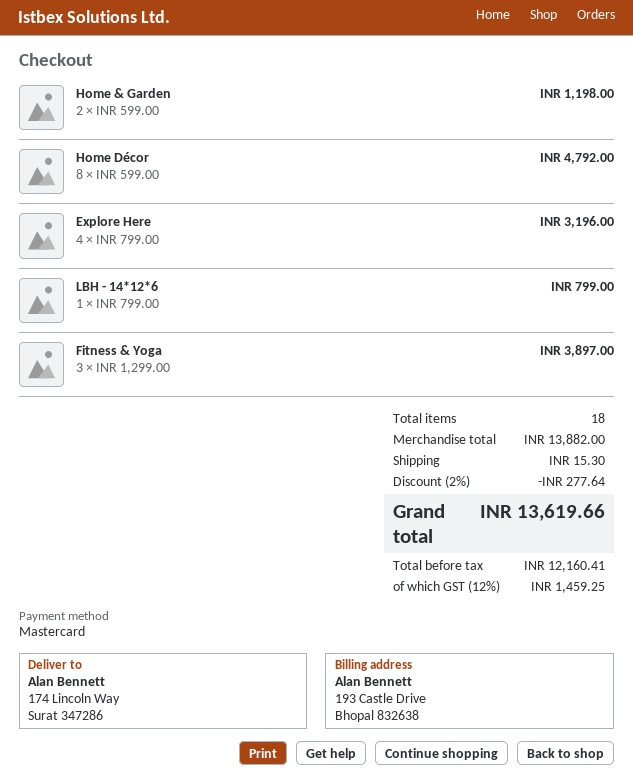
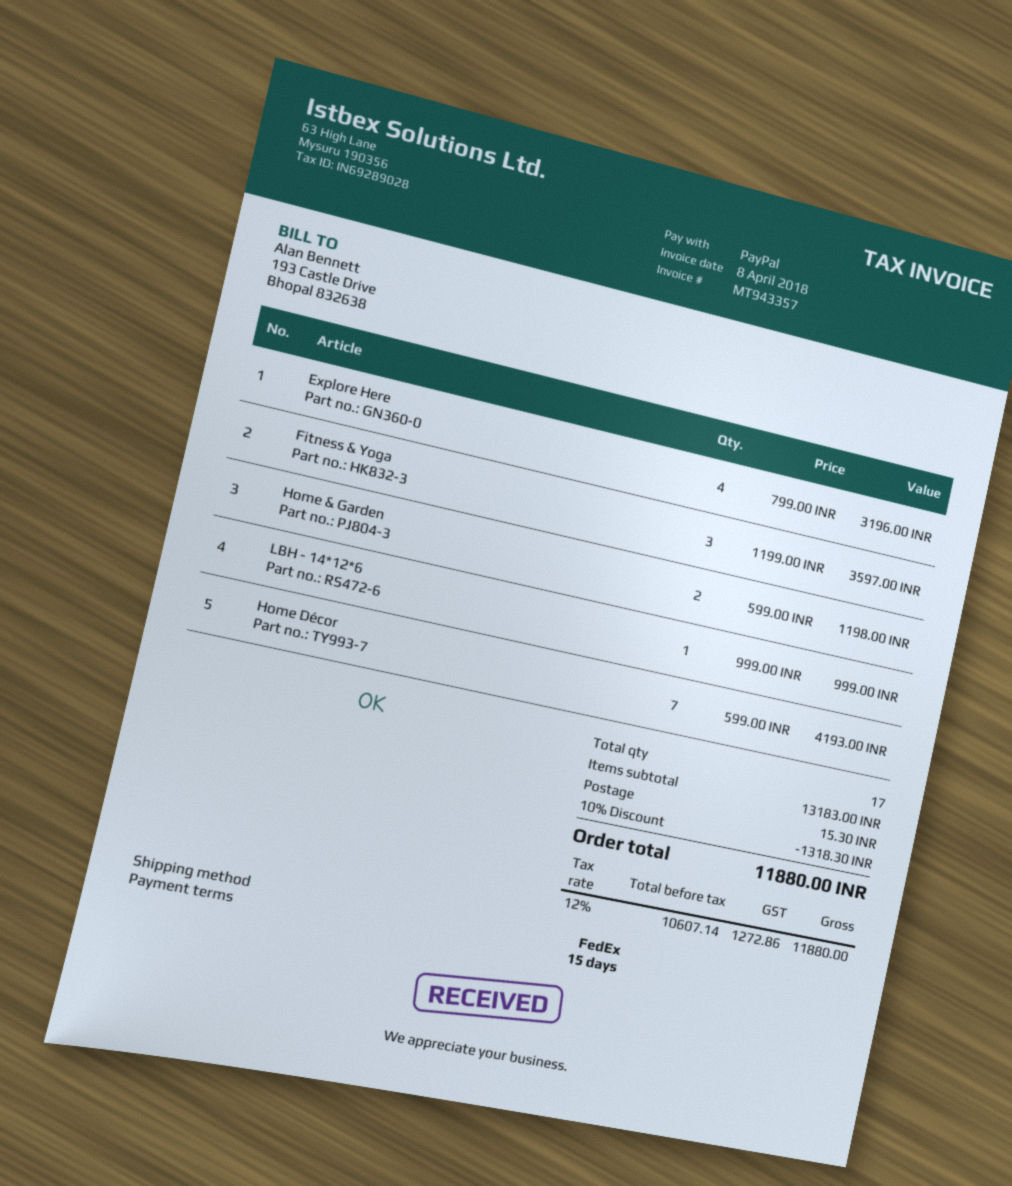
payment method: Mastercard -> PayPal
Home Décor: 8 x 599.00 = 4792.00 -> 7 x 599.00 = 4193.00
LBH - 14*12*6: 1 x 799.00 = 799.00 -> 1 x 999.00 = 999.00
Fitness & Yoga: 3 x 1299.00 = 3897.00 -> 3 x 1199.00 = 3597.00
total quantity: 18 -> 17
subtotal: 13882.00 -> 13183.00
discount: 2% = 277.64 -> 10% = 1318.30
net: 12160.41 -> 10607.14
tax: 12% = 1459.25 -> 12% = 1272.86
total: 13619.66 -> 11880.00

